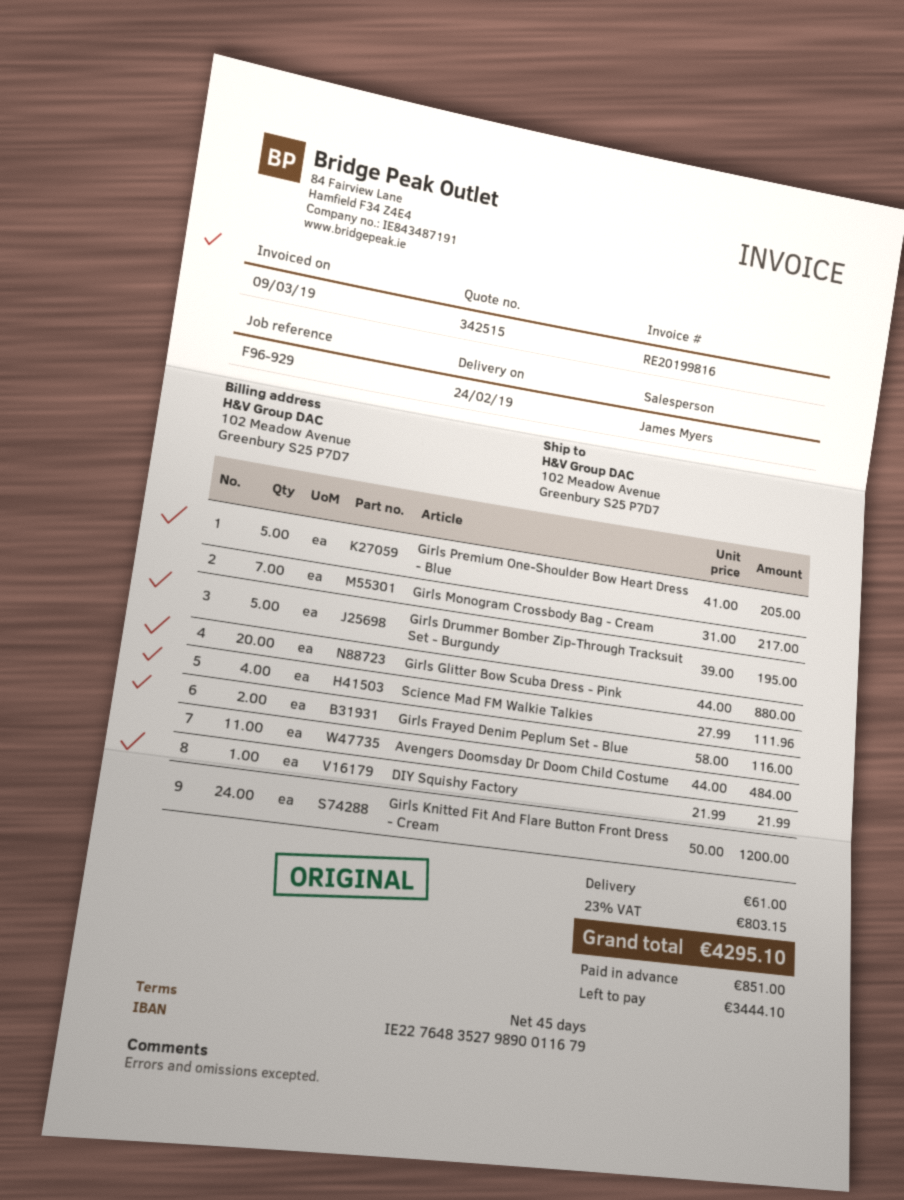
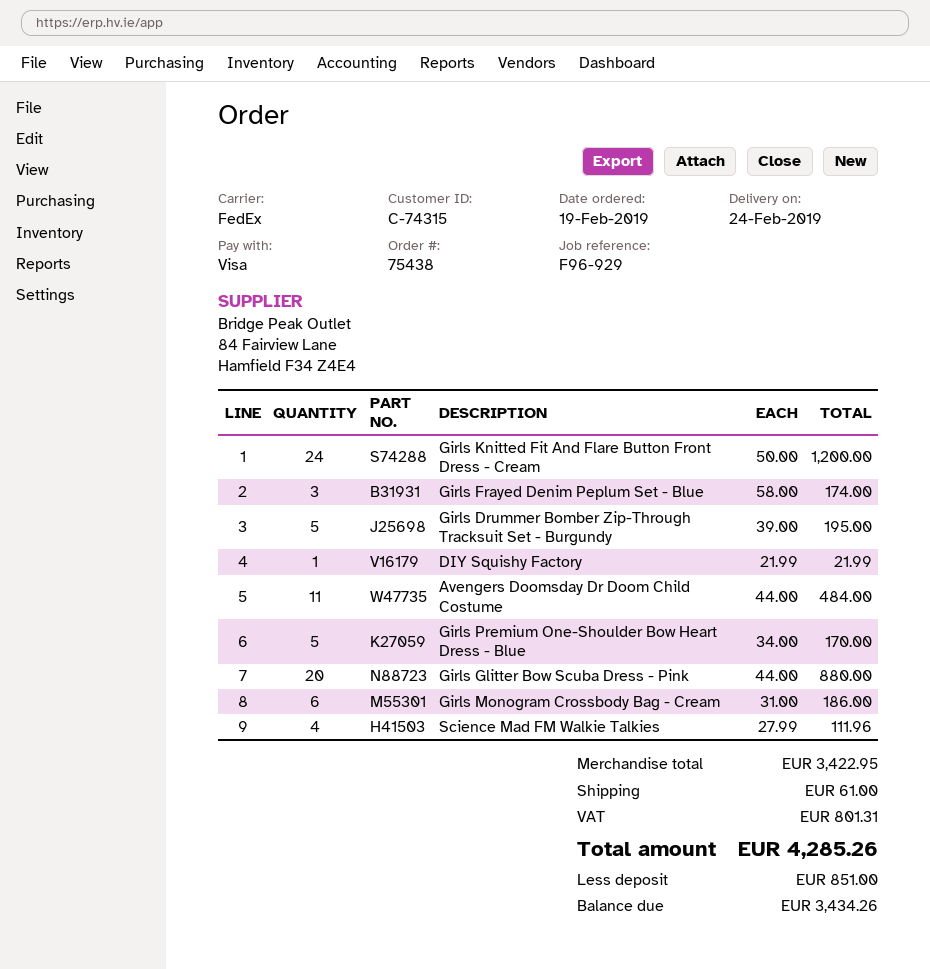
Girls Premium One-Shoulder Bow Heart Dress - Blue: 5 x 41.00 = 205.00 -> 5 x 34.00 = 170.00
Girls Monogram Crossbody Bag - Cream: 7 x 31.00 = 217.00 -> 6 x 31.00 = 186.00
Girls Frayed Denim Peplum Set - Blue: 2 x 58.00 = 116.00 -> 3 x 58.00 = 174.00
tax: 803.15 -> 801.31
total: 4295.10 -> 4285.26
balance: 3444.10 -> 3434.26

